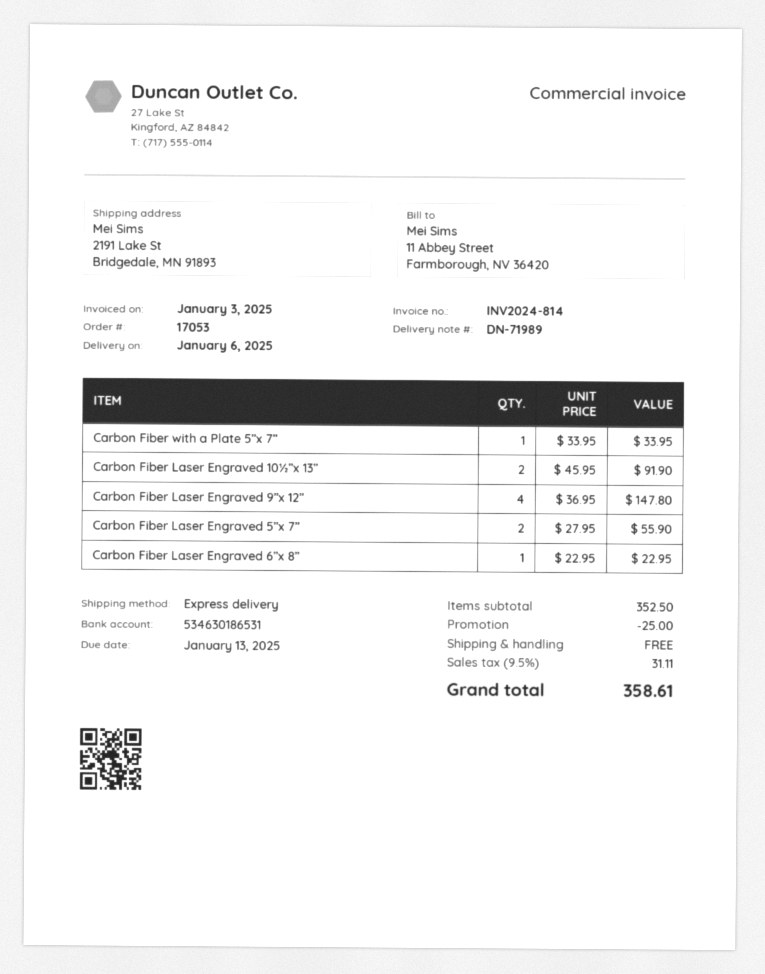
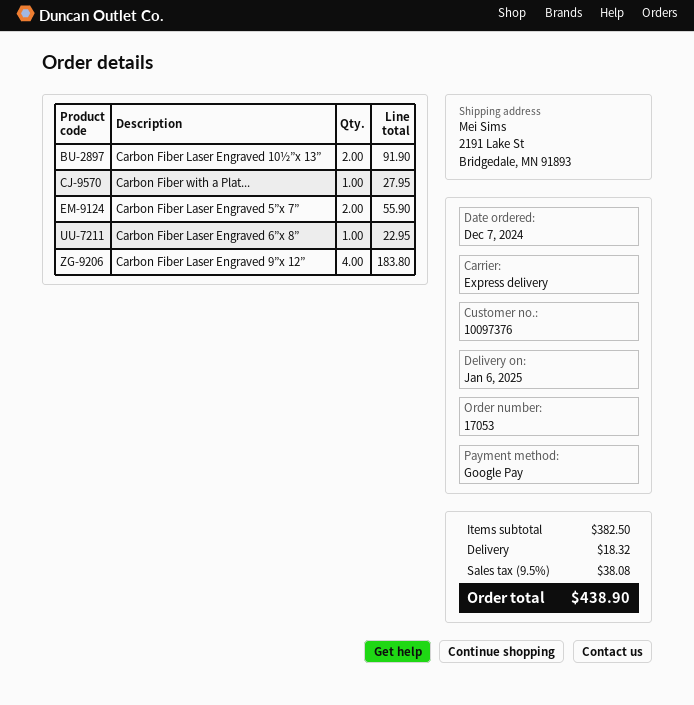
Carbon Fiber with a Plate 5”x 7”: 1 for 33.95 -> 1 for 27.95
Carbon Fiber Laser Engraved 9”x 12”: 4 for 147.80 -> 4 for 183.80
subtotal: 352.50 -> 382.50
discount: 25.00 -> none
shipping: 0.00 -> 18.32
tax: 9.5% = 31.11 -> 9.5% = 38.08
total: 358.61 -> 438.90

